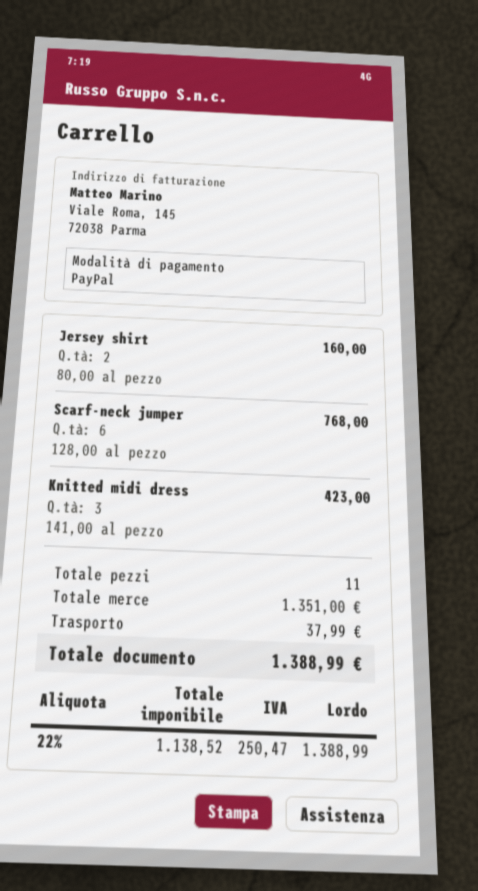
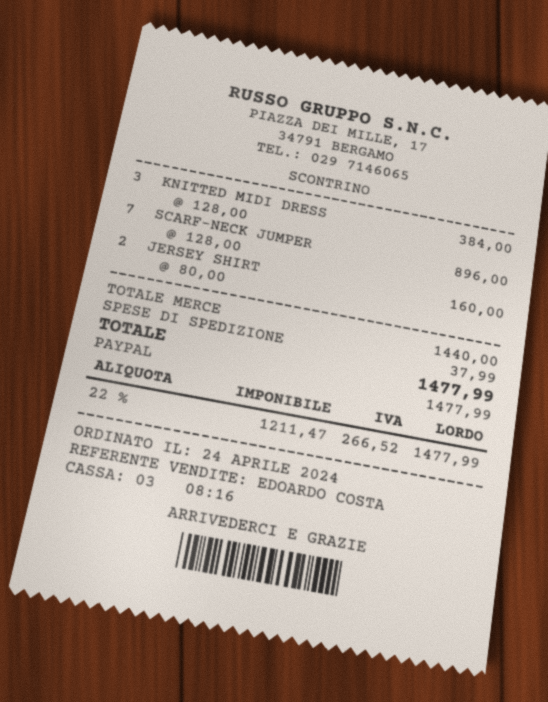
Scarf-neck jumper: 6 x 128.00 = 768.00 -> 7 x 128.00 = 896.00
Knitted midi dress: 3 x 141.00 = 423.00 -> 3 x 128.00 = 384.00
subtotal: 1351.00 -> 1440.00
net: 1138.52 -> 1211.47
tax: 22% = 250.47 -> 22% = 266.52
total: 1388.99 -> 1477.99

